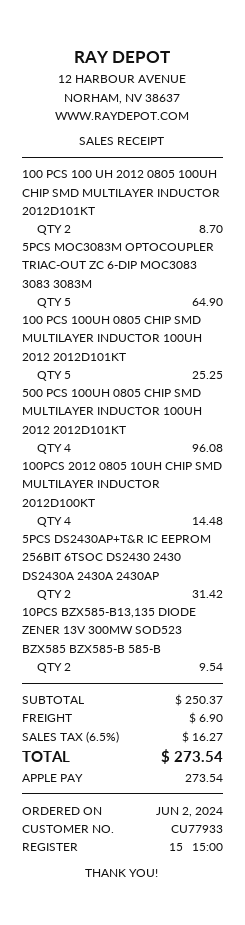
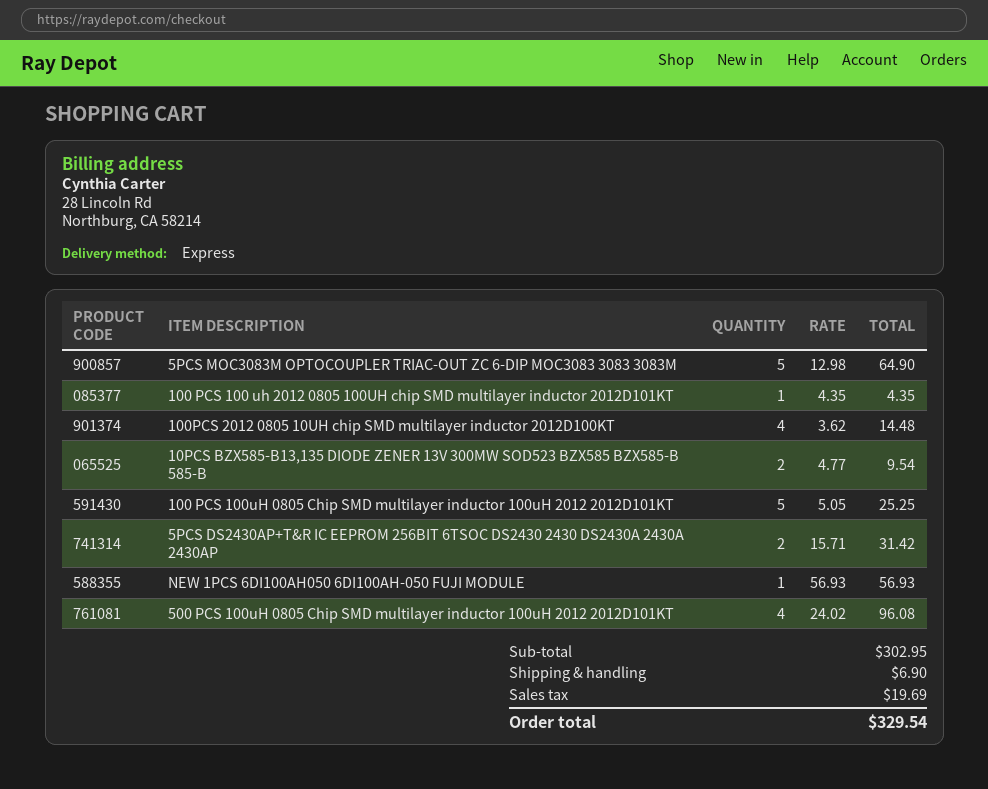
100 PCS 100 UH 2012 0805 100UH CHIP SMD MULTILAYER INDUCTOR 2012D101KT: 2 for 8.70 -> 1 for 4.35
NEW 1PCS 6DI100AH050 6DI100AH-050 FUJI MODULE: none -> 1 for 56.93
subtotal: 250.37 -> 302.95
tax: 16.27 -> 19.69
total: 273.54 -> 329.54

